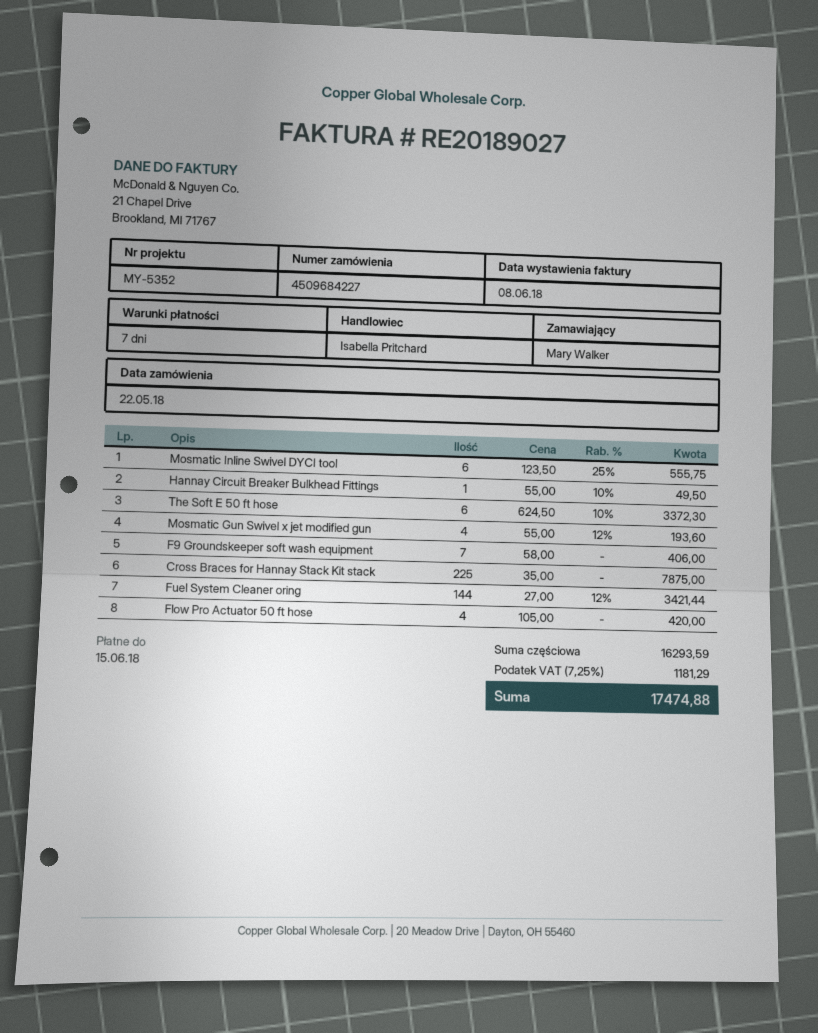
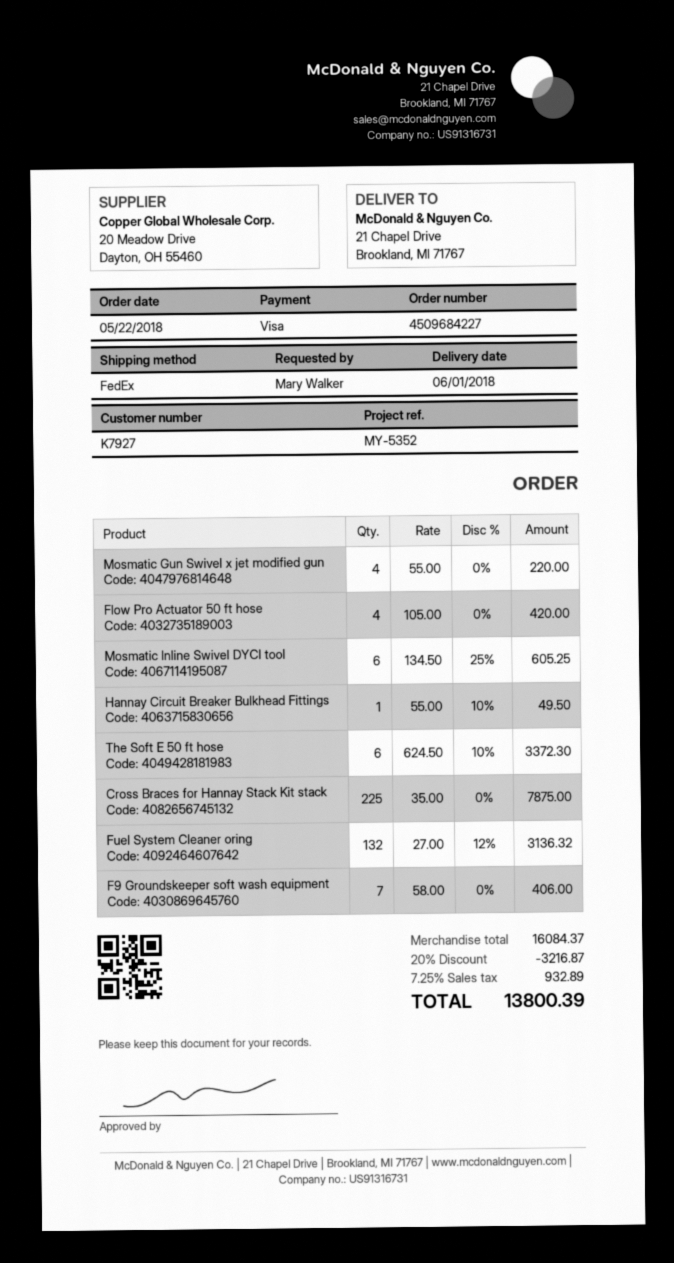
Mosmatic Inline Swivel DYCI tool: 6 x 123.50 - 25% = 555.75 -> 6 x 134.50 - 25% = 605.25
Mosmatic Gun Swivel x jet modified gun: 4 x 55.00 - 12% = 193.60 -> 4 x 55.00 = 220.00
Fuel System Cleaner oring: 144 x 27.00 - 12% = 3421.44 -> 132 x 27.00 - 12% = 3136.32
subtotal: 16293.59 -> 16084.37
discount: none -> 20% = 3216.87
tax: 7.25% = 1181.29 -> 7.25% = 932.89
total: 17474.88 -> 13800.39

